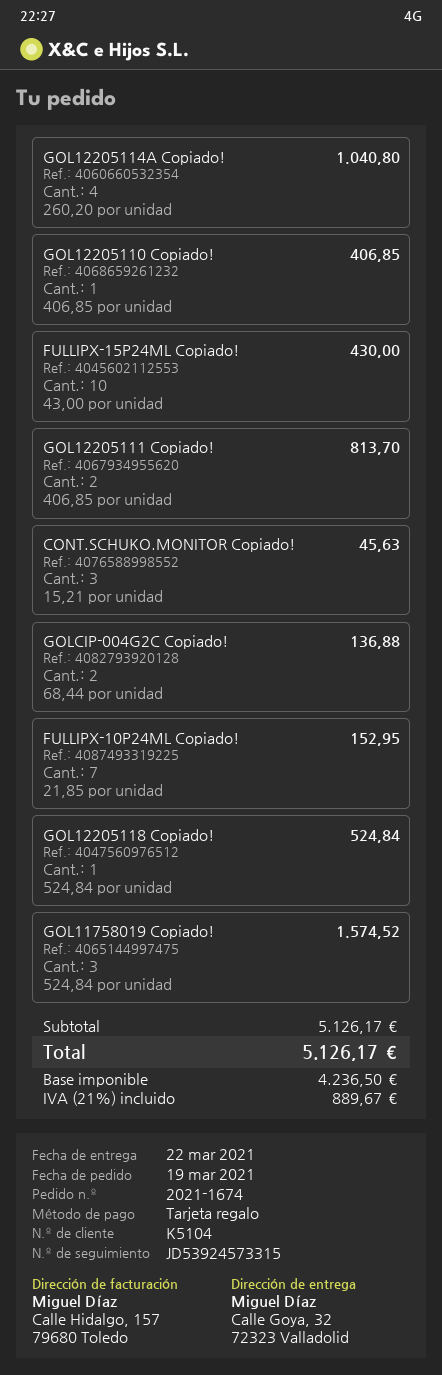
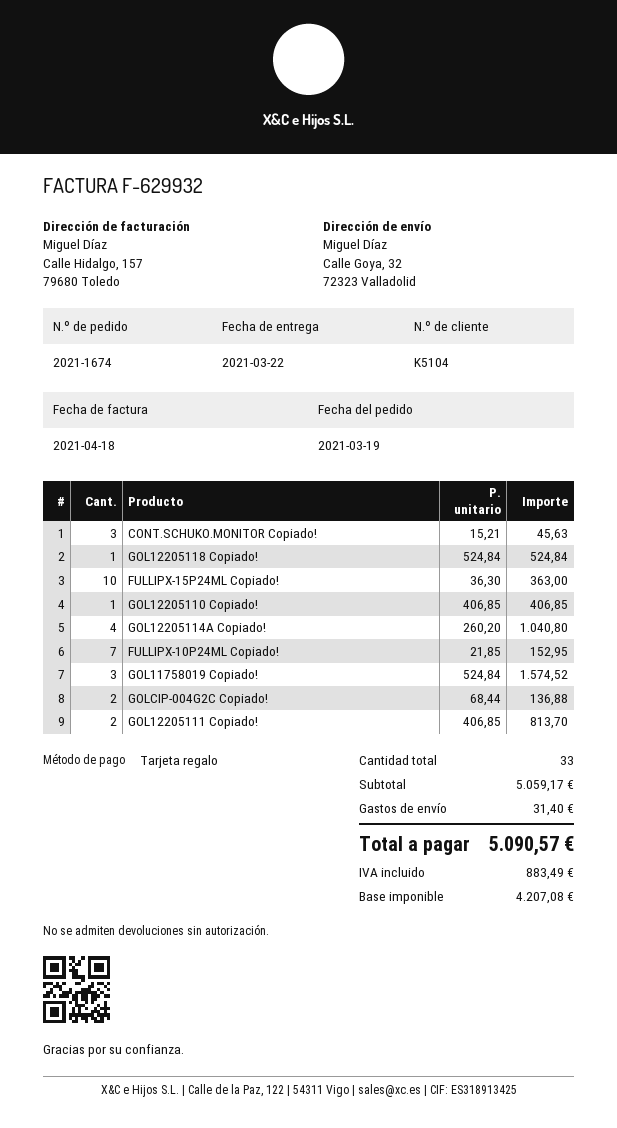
FULLIPX-15P24ML Copiado!: 10 x 43.00 = 430.00 -> 10 x 36.30 = 363.00
subtotal: 5126.17 -> 5059.17
shipping: none -> 31.40
net: 4236.50 -> 4207.08
tax: 889.67 -> 883.49
total: 5126.17 -> 5090.57

